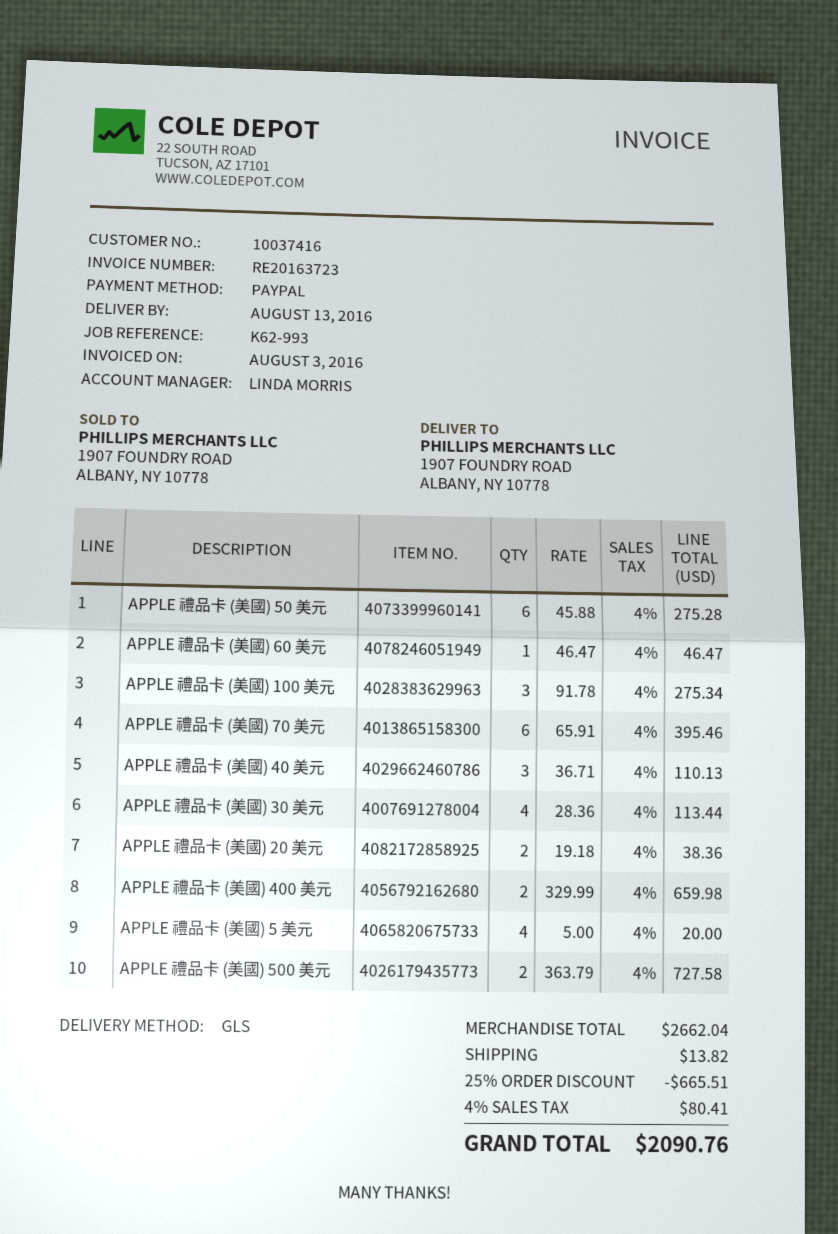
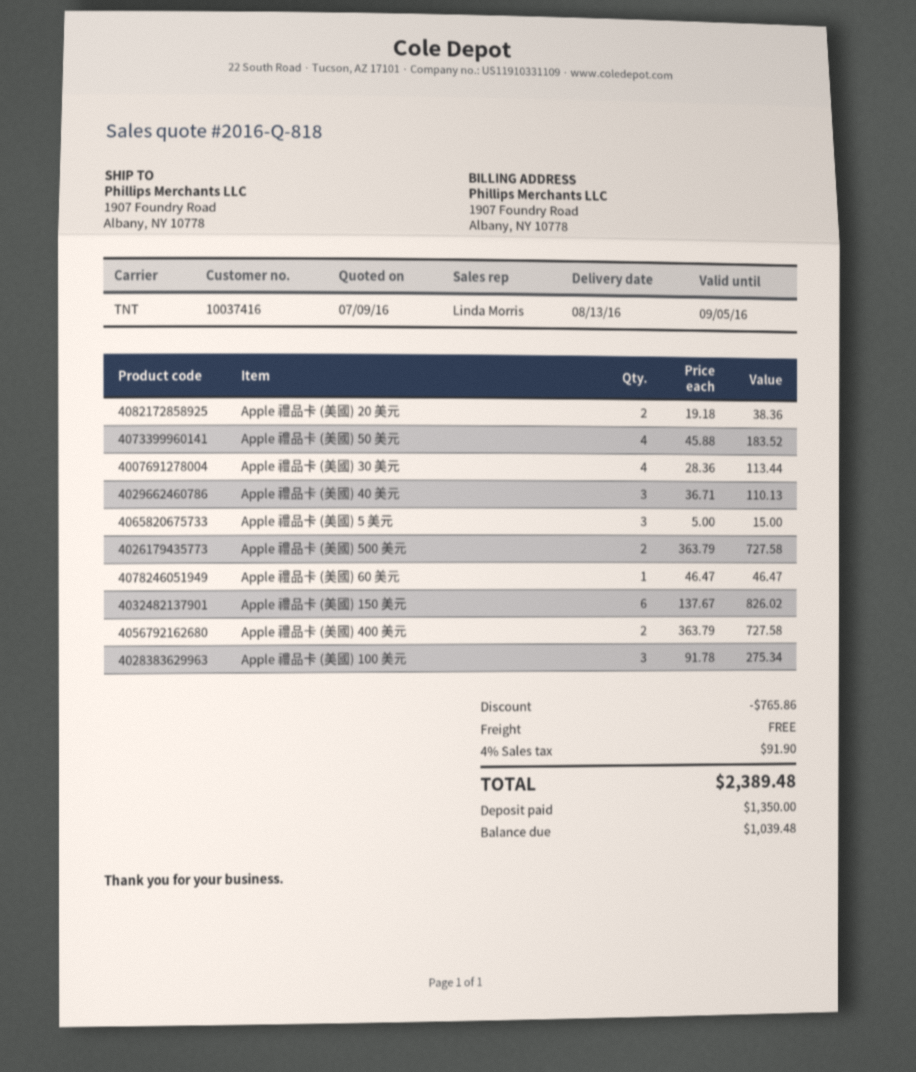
shipping method: GLS -> TNT
APPLE 禮品卡 (美國) 50 美元: 6 x 45.88 = 275.28 -> 4 x 45.88 = 183.52
APPLE 禮品卡 (美國) 70 美元: 6 x 65.91 = 395.46 -> none
APPLE 禮品卡 (美國) 400 美元: 2 x 329.99 = 659.98 -> 2 x 363.79 = 727.58
APPLE 禮品卡 (美國) 5 美元: 4 x 5.00 = 20.00 -> 3 x 5.00 = 15.00
Apple 禮品卡 (美國) 150 美元: none -> 6 x 137.67 = 826.02
discount: 665.51 -> 765.86
shipping: 13.82 -> 0.00
tax: 4% = 80.41 -> 4% = 91.90
total: 2090.76 -> 2389.48

